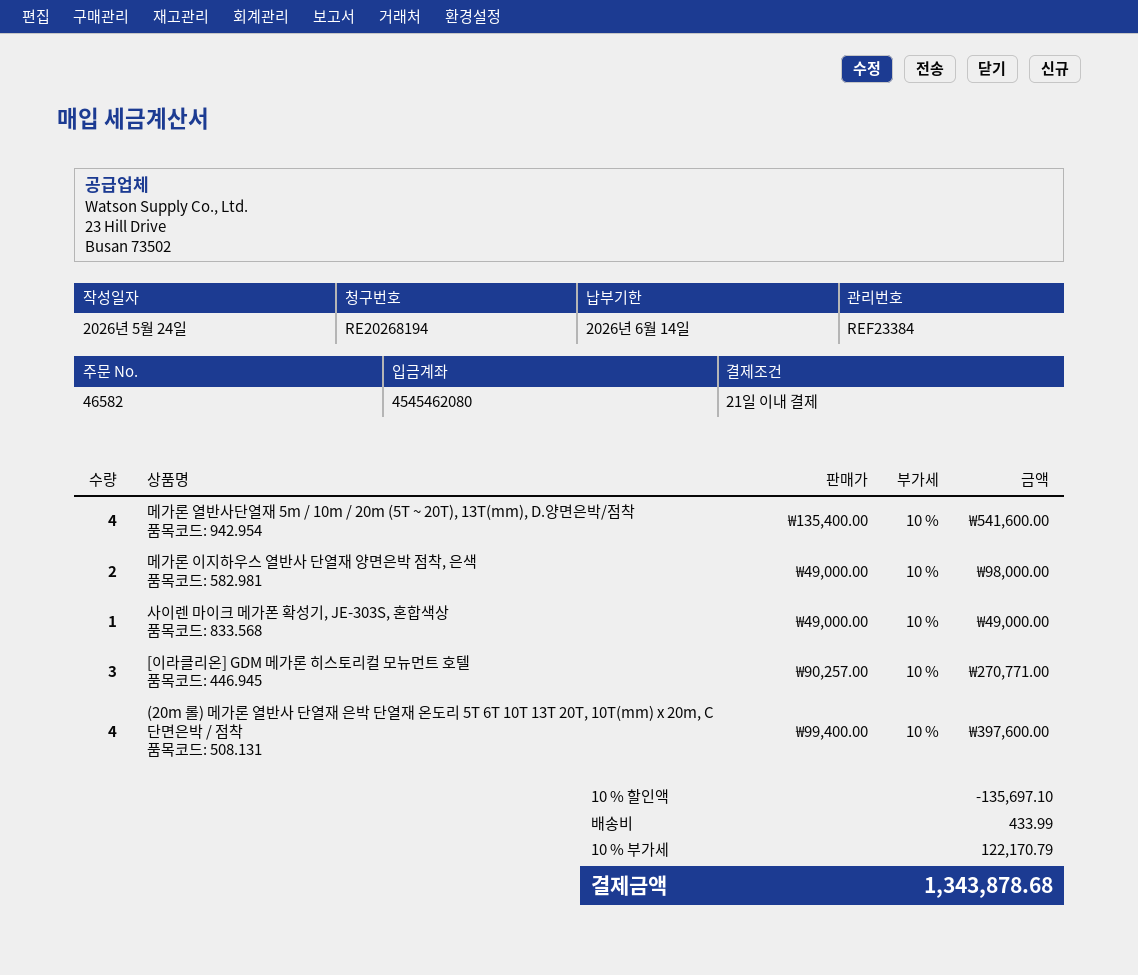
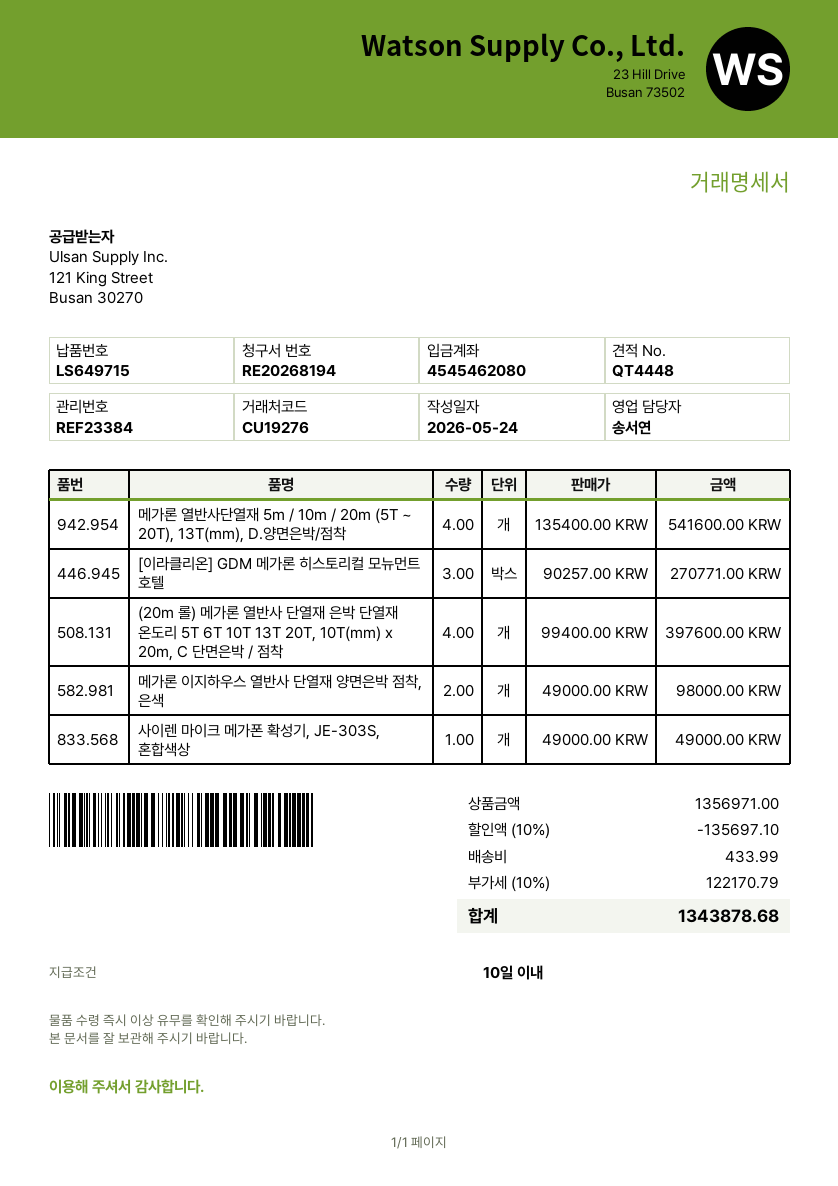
payment terms: 21 days -> 10 days

